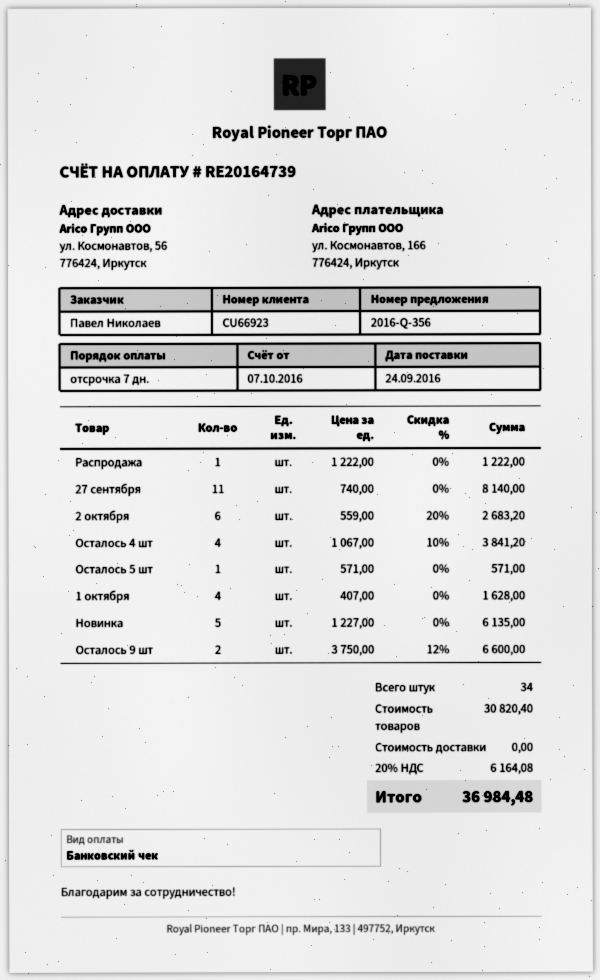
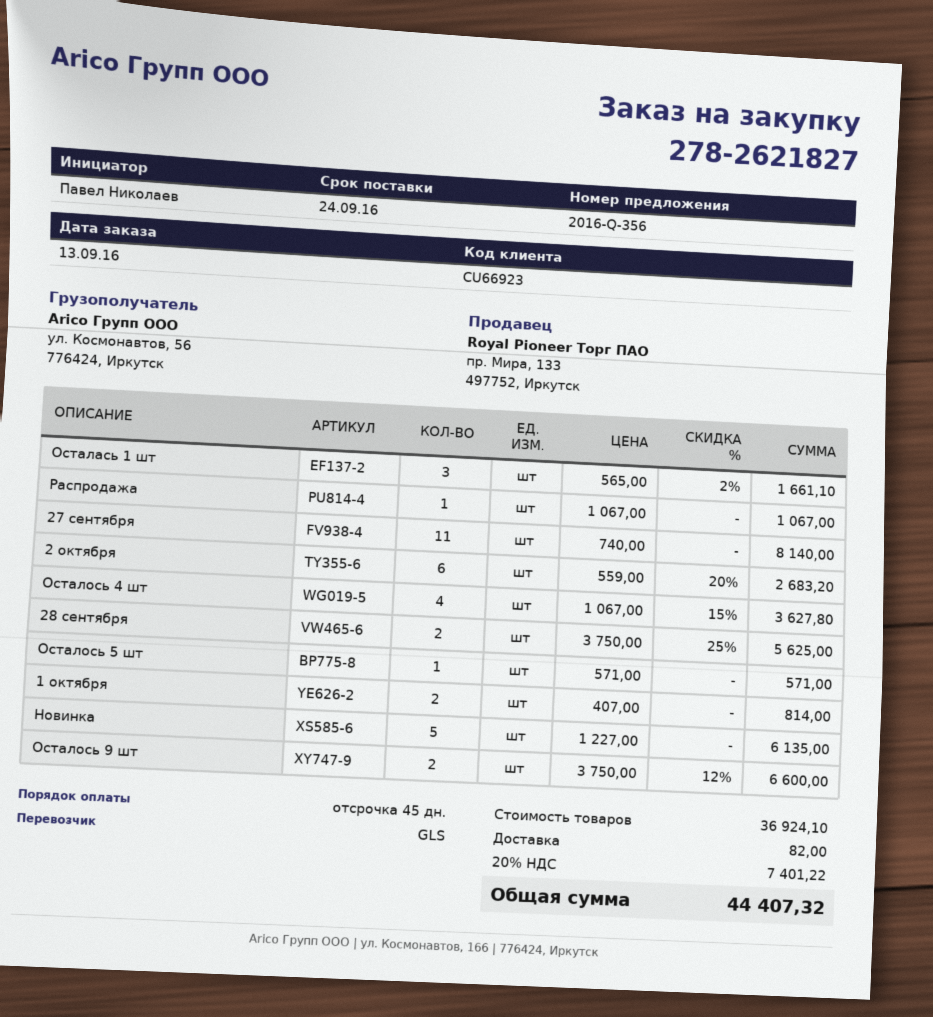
payment terms: 7 days -> 45 days
Распродажа: 1 x 1222.00 = 1222.00 -> 1 x 1067.00 = 1067.00
Осталось 4 шт: 4 x 1067.00 - 10% = 3841.20 -> 4 x 1067.00 - 15% = 3627.80
1 октября: 4 x 407.00 = 1628.00 -> 2 x 407.00 = 814.00
Осталась 1 шт: none -> 3 x 565.00 - 2% = 1661.10
28 сентября: none -> 2 x 3750.00 - 25% = 5625.00
subtotal: 30820.40 -> 36924.10
shipping: 0.00 -> 82.00
tax: 20% = 6164.08 -> 20% = 7401.22
total: 36984.48 -> 44407.32

